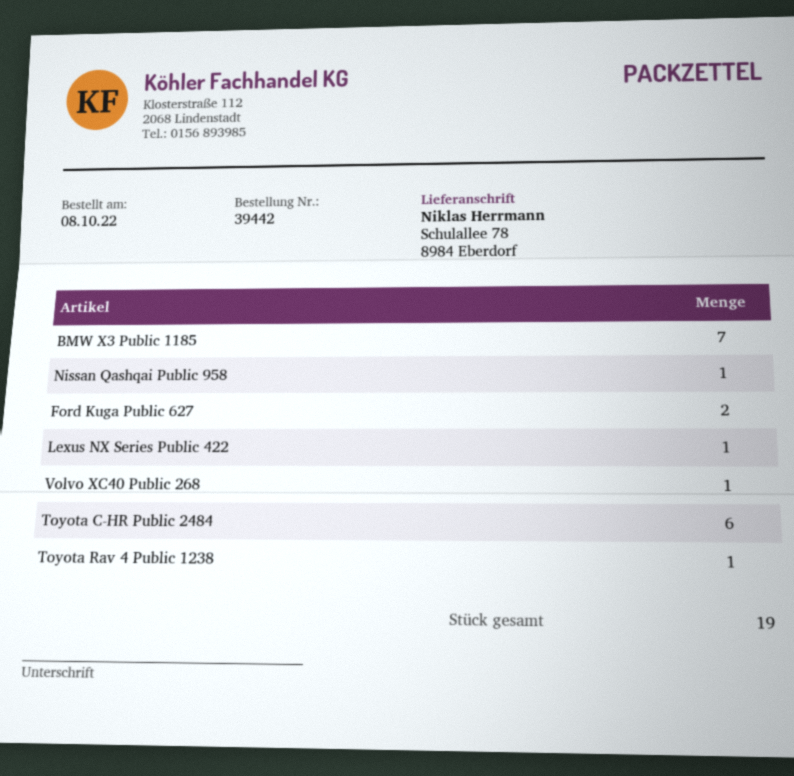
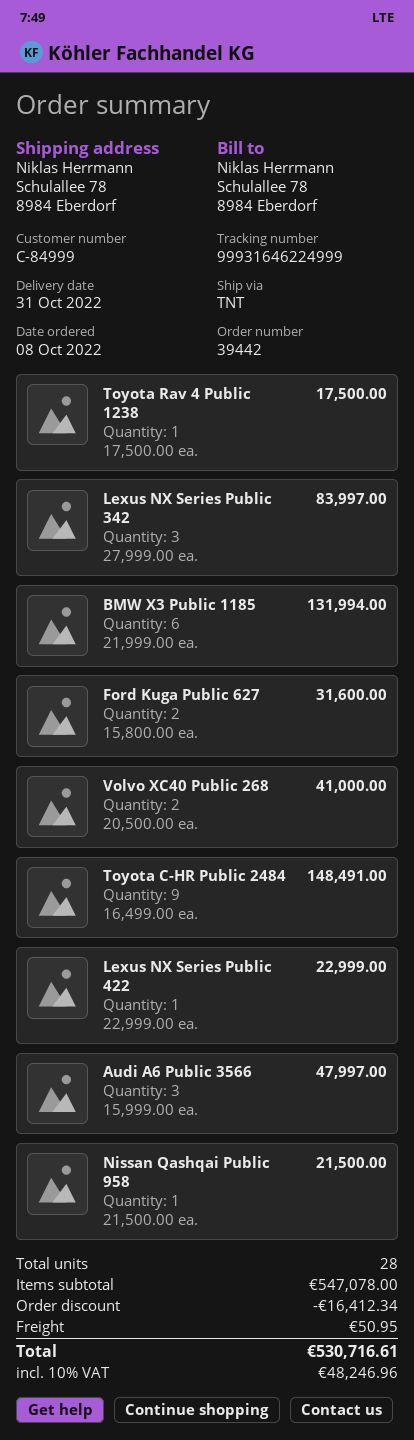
BMW X3 Public 1185: 7 -> 6
Volvo XC40 Public 268: 1 -> 2
Toyota C-HR Public 2484: 6 -> 9
Lexus NX Series Public 342: none -> 3
Audi A6 Public 3566: none -> 3
total quantity: 19 -> 28

